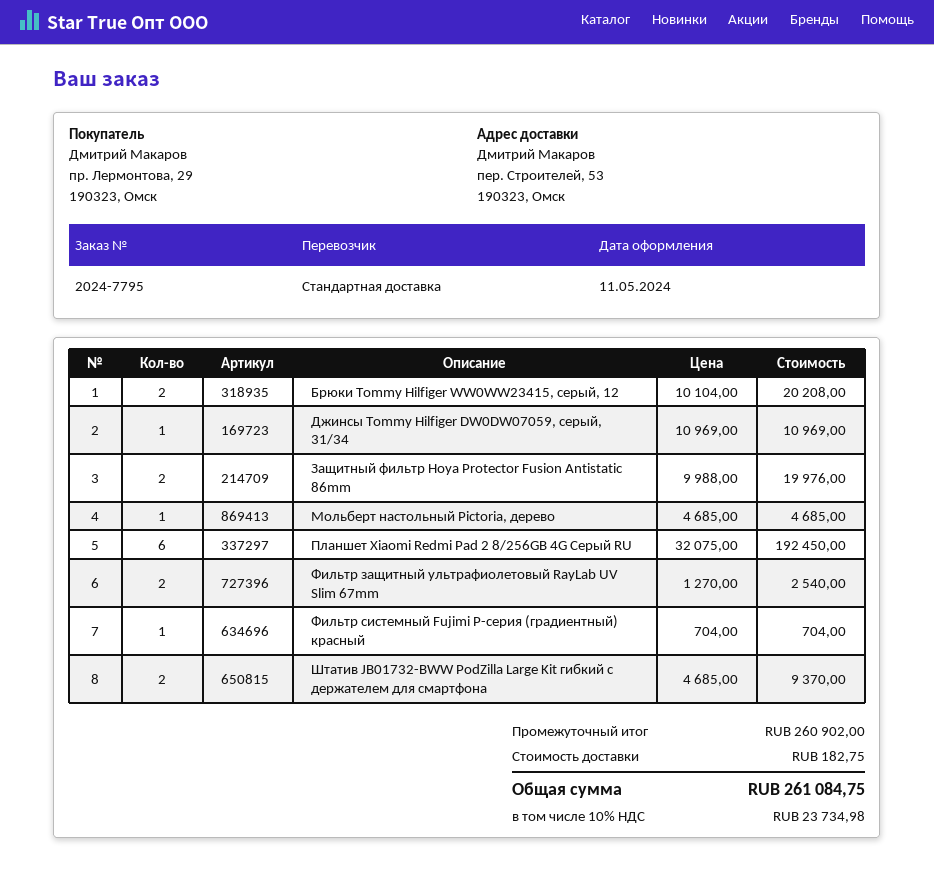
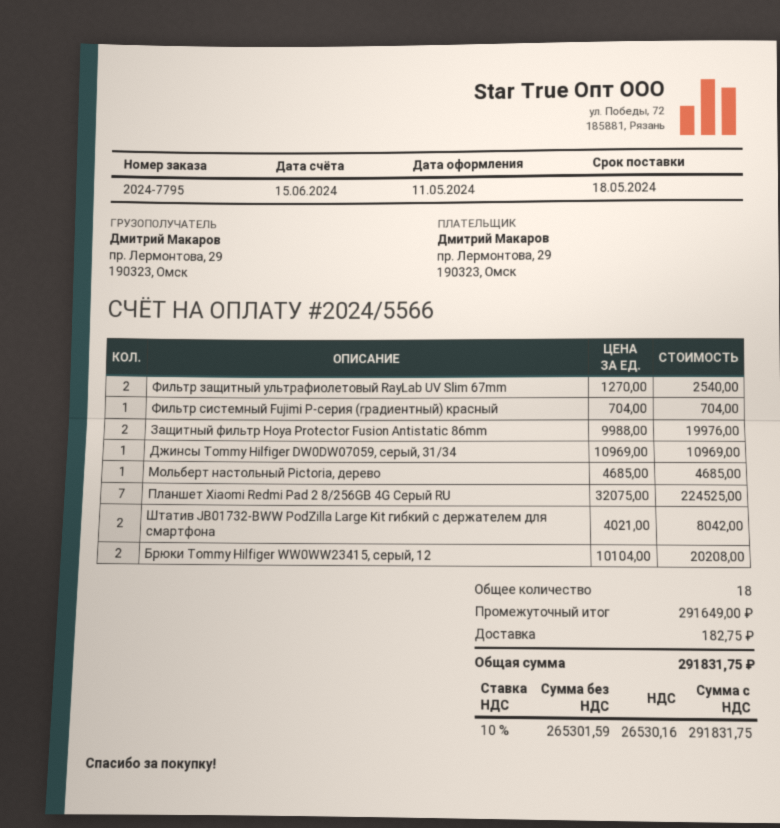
ship to: пер. Строителей, 53, 190323, Омск -> пр. Лермонтова, 29, 190323, Омск
Планшет Xiaomi Redmi Pad 2 8/256GB 4G Серый RU: 6 x 32075.00 = 192450.00 -> 7 x 32075.00 = 224525.00
Штатив JB01732-BWW PodZilla Large Kit гибкий с держателем для смартфона: 2 x 4685.00 = 9370.00 -> 2 x 4021.00 = 8042.00
subtotal: 260902.00 -> 291649.00
tax: 10% = 23734.98 -> 10% = 26530.16
total: 261084.75 -> 291831.75

